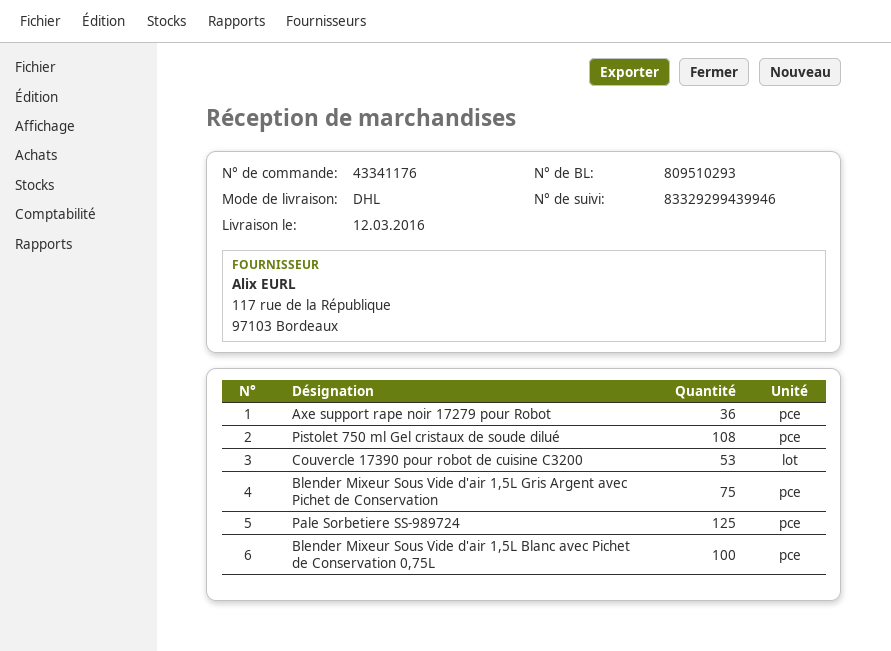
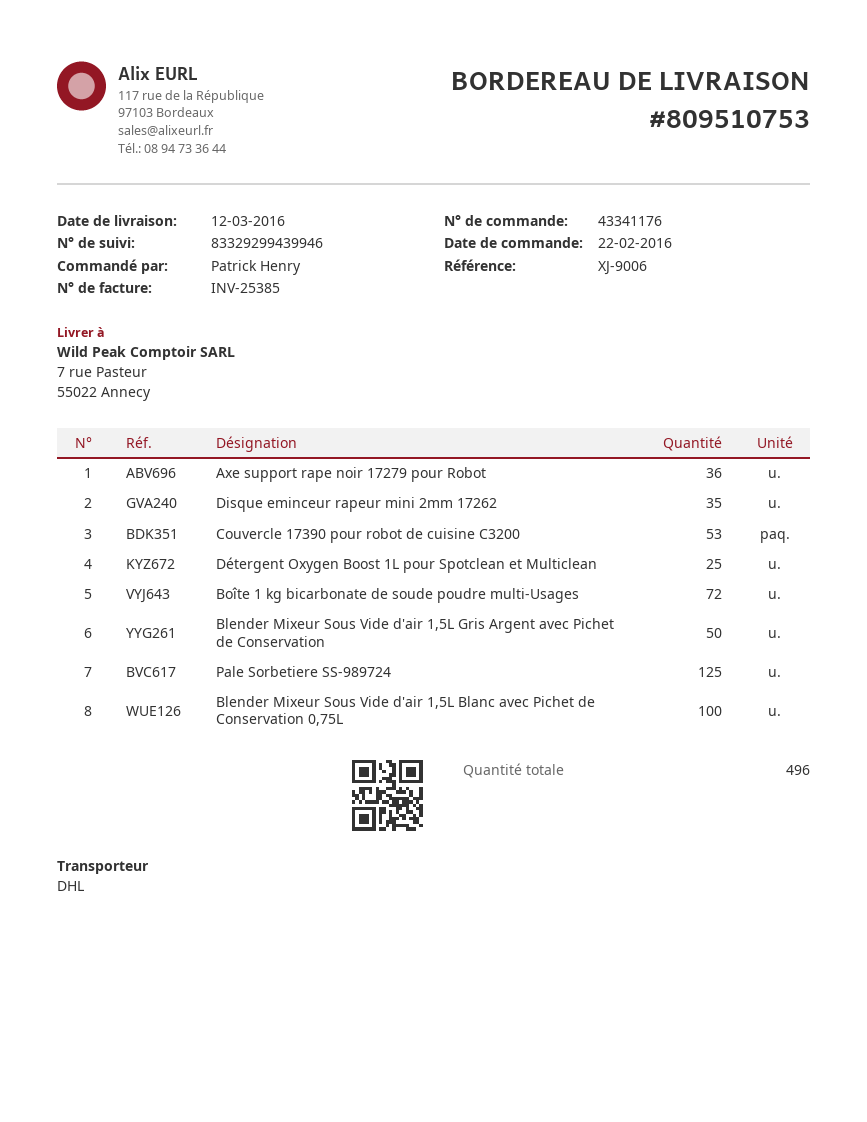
delivery note number: 809510293 -> 809510753
Pistolet 750 ml Gel cristaux de soude dilué: 108 -> none
Blender Mixeur Sous Vide d'air 1,5L Gris Argent avec Pichet de Conservation: 75 -> 50
Disque eminceur rapeur mini 2mm 17262: none -> 35
Détergent Oxygen Boost 1L pour Spotclean et Multiclean: none -> 25
Boîte 1 kg bicarbonate de soude poudre multi-Usages: none -> 72

